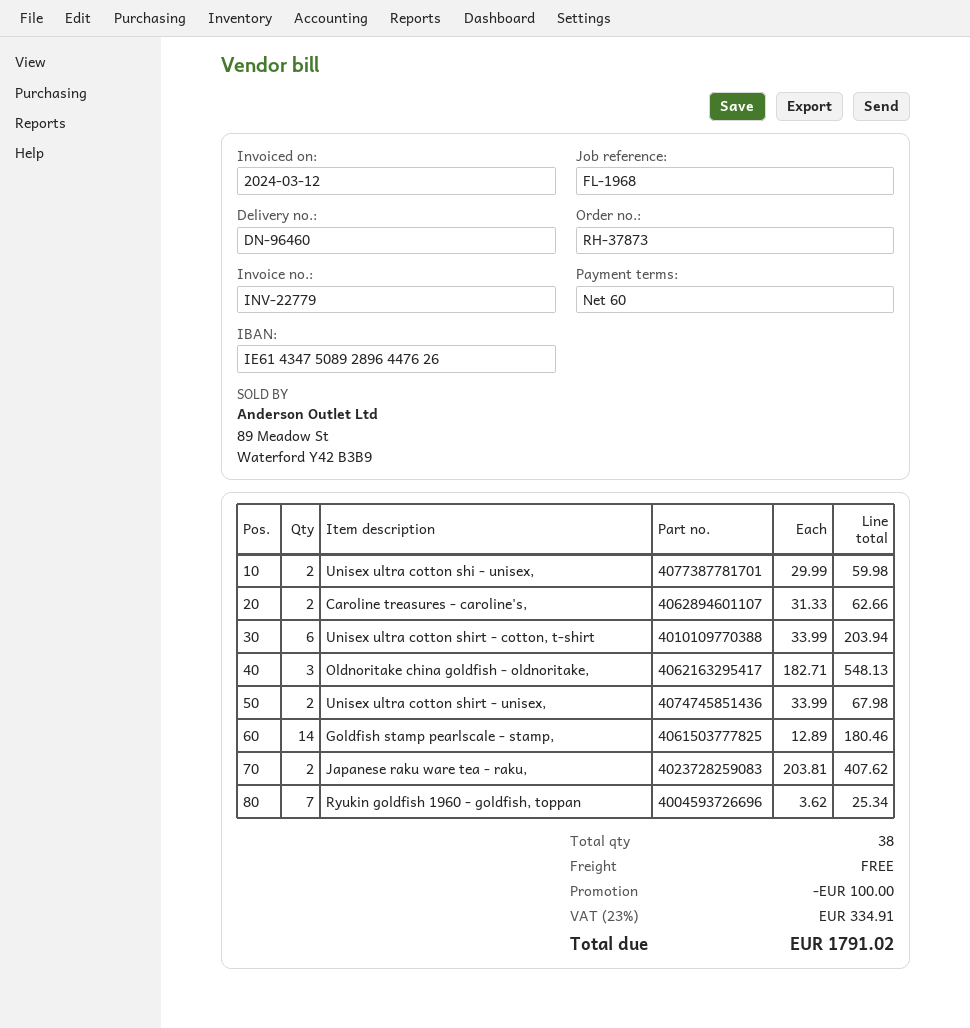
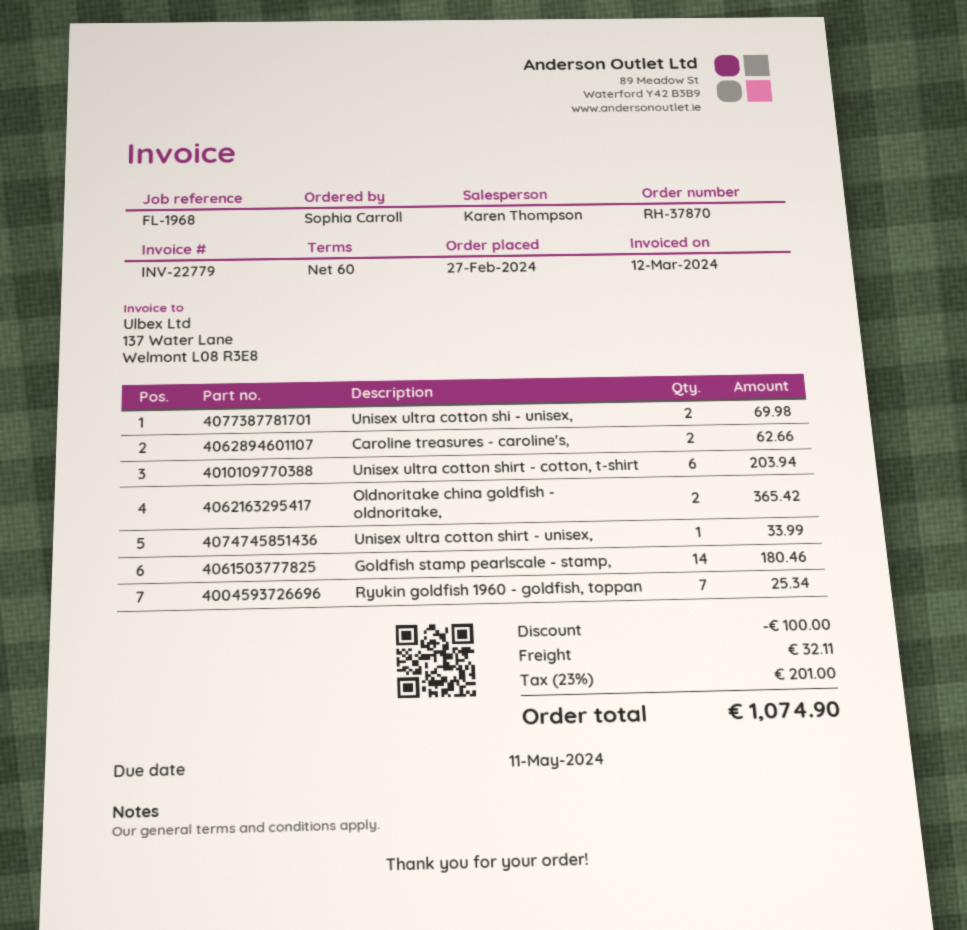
order number: RH-37873 -> RH-37870
Unisex ultra cotton shi - unisex,: 2 for 59.98 -> 2 for 69.98
Oldnoritake china goldfish - oldnoritake,: 3 for 548.13 -> 2 for 365.42
Unisex ultra cotton shirt - unisex,: 2 for 67.98 -> 1 for 33.99
Japanese raku ware tea - raku,: 2 for 407.62 -> none
shipping: 0.00 -> 32.11
tax: 23% = 334.91 -> 23% = 201.00
total: 1791.02 -> 1074.90

